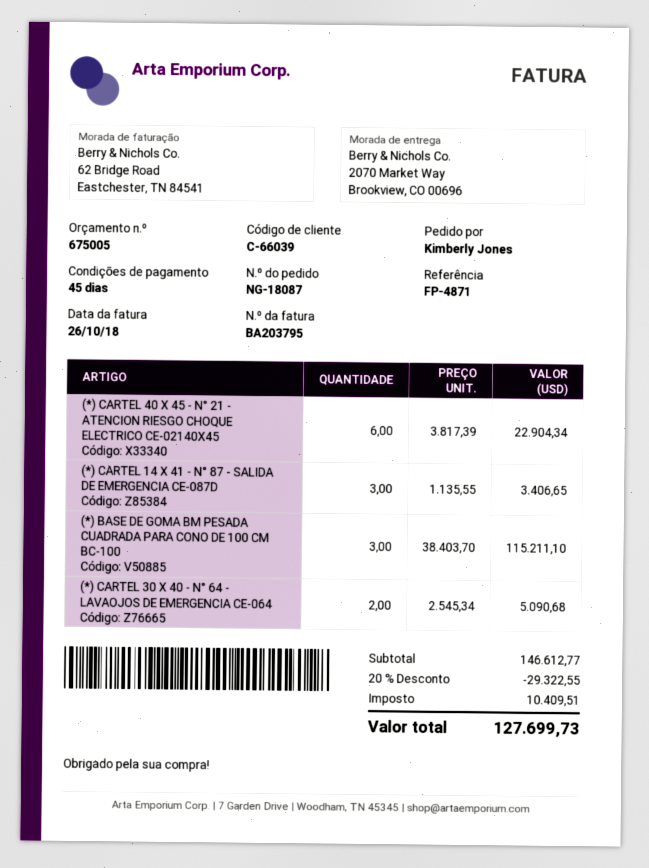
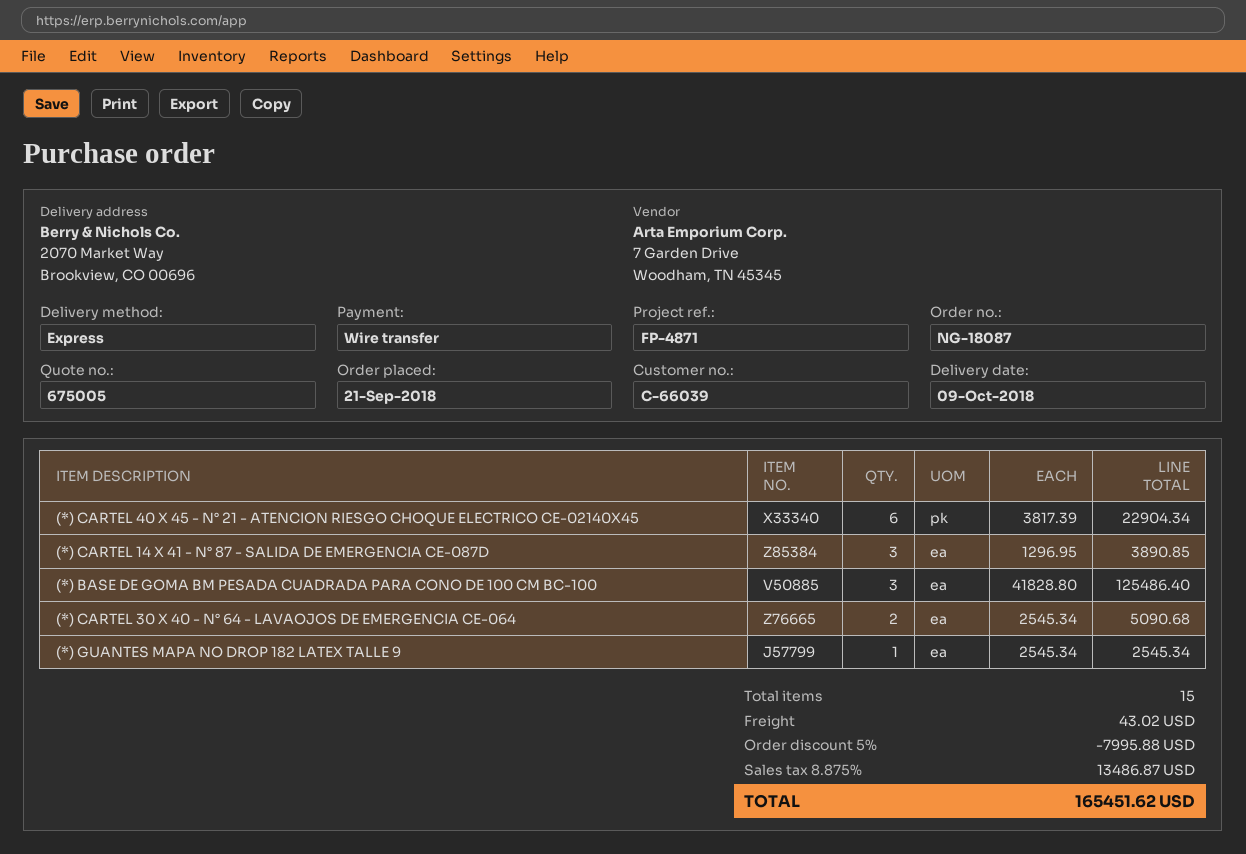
(*) CARTEL 14 X 41 - N° 87 - SALIDA DE EMERGENCIA CE-087D: 3 x 1135.55 = 3406.65 -> 3 x 1296.95 = 3890.85
(*) BASE DE GOMA BM PESADA CUADRADA PARA CONO DE 100 CM BC-100: 3 x 38403.70 = 115211.10 -> 3 x 41828.80 = 125486.40
(*) GUANTES MAPA NO DROP 182 LATEX TALLE 9: none -> 1 x 2545.34 = 2545.34
discount: 20% = 29322.55 -> 5% = 7995.88
shipping: none -> 43.02
tax: 10409.51 -> 13486.87
total: 127699.73 -> 165451.62

